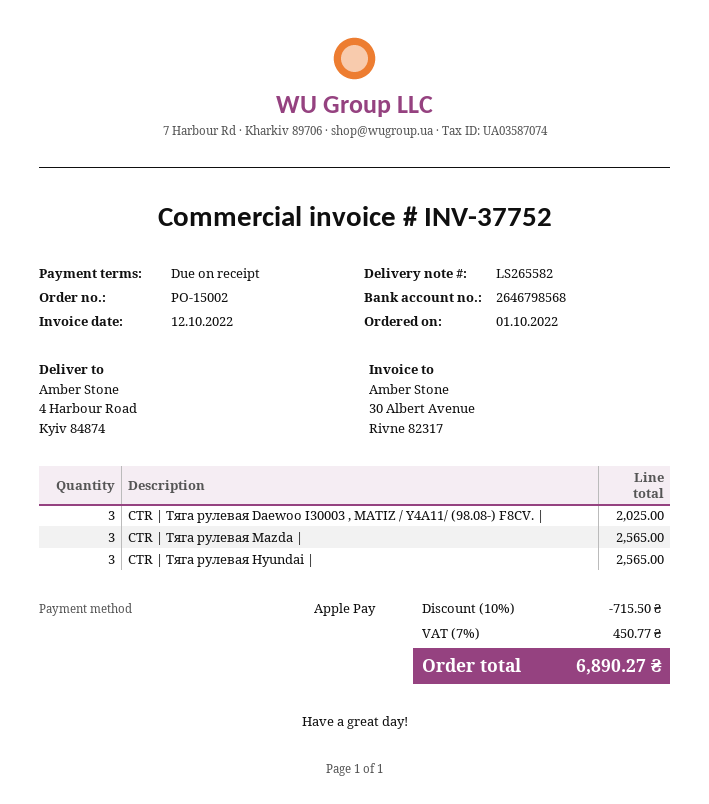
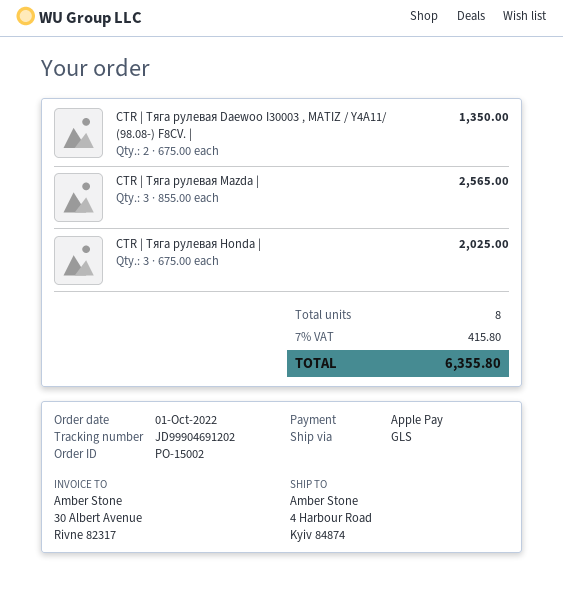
CTR | Тяга рулевая Daewoo I30003 , MATIZ / Y4A11/ (98.08-) F8CV. |: 3 for 2025.00 -> 2 for 1350.00
CTR | Тяга рулевая Hyundai |: 3 for 2565.00 -> none
CTR | Тяга рулевая Honda |: none -> 3 for 2025.00
discount: 10% = 715.50 -> none
tax: 7% = 450.77 -> 7% = 415.80
total: 6890.27 -> 6355.80

